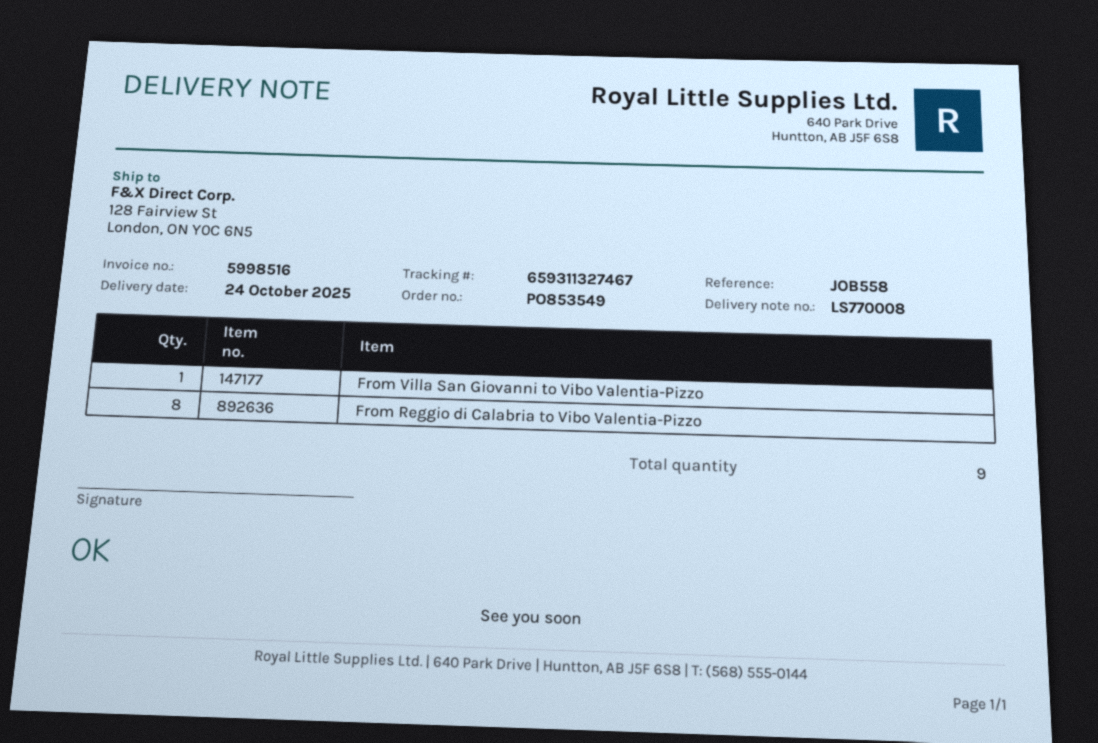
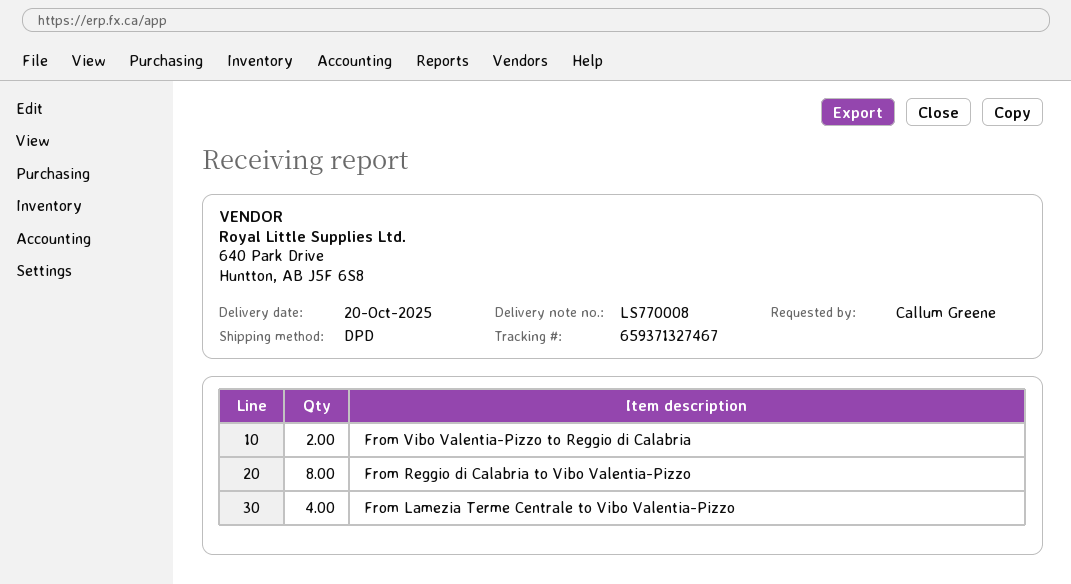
delivery date: 2025-10-24 -> 2025-10-20
tracking number: 659311327467 -> 659371327467
From Villa San Giovanni to Vibo Valentia-Pizzo: 1 -> none
From Vibo Valentia-Pizzo to Reggio di Calabria: none -> 2
From Lamezia Terme Centrale to Vibo Valentia-Pizzo: none -> 4

